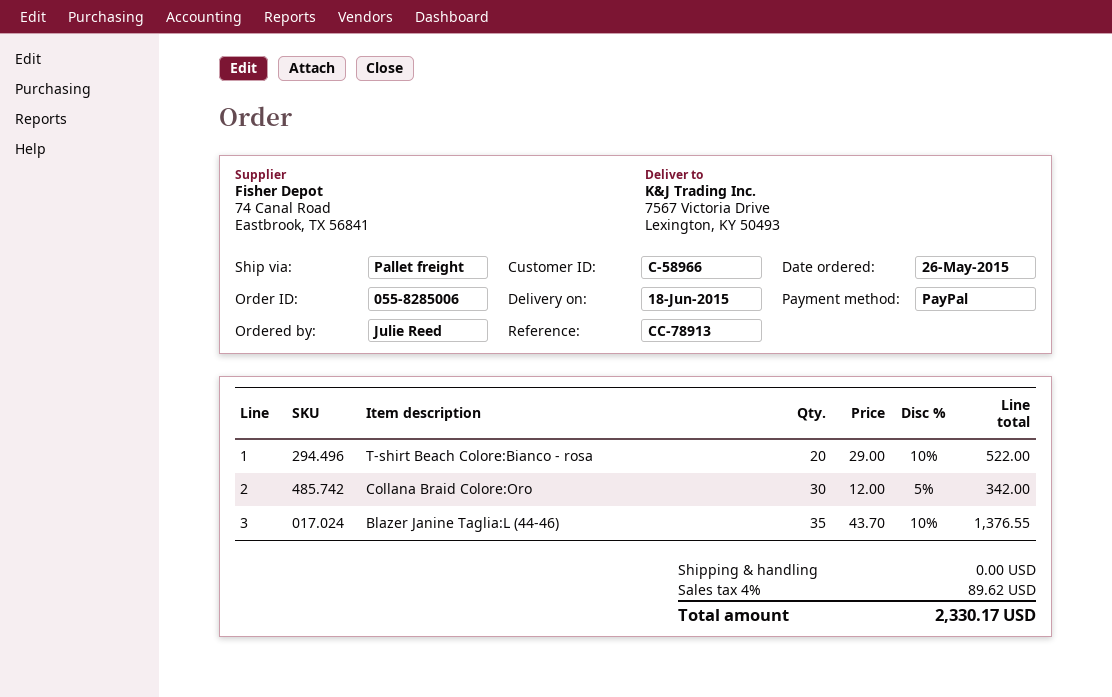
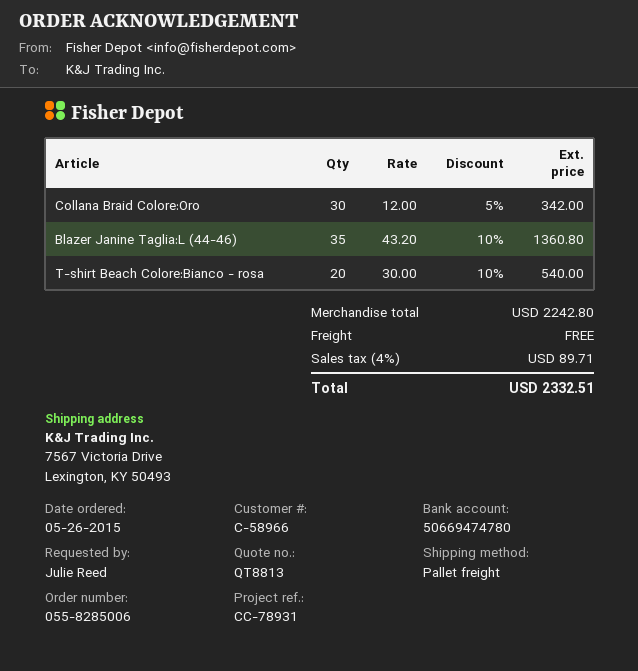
reference: CC-78913 -> CC-78931
T-shirt Beach Colore:Bianco - rosa: 20 x 29.00 - 10% = 522.00 -> 20 x 30.00 - 10% = 540.00
Blazer Janine Taglia:L (44-46): 35 x 43.70 - 10% = 1376.55 -> 35 x 43.20 - 10% = 1360.80
tax: 4% = 89.62 -> 4% = 89.71
total: 2330.17 -> 2332.51

